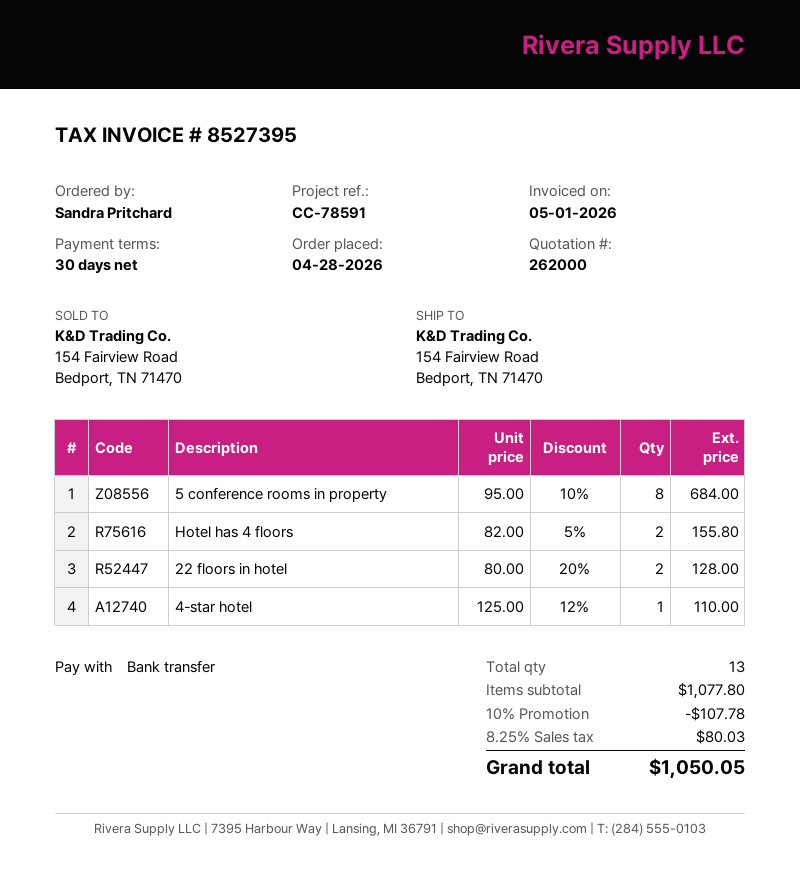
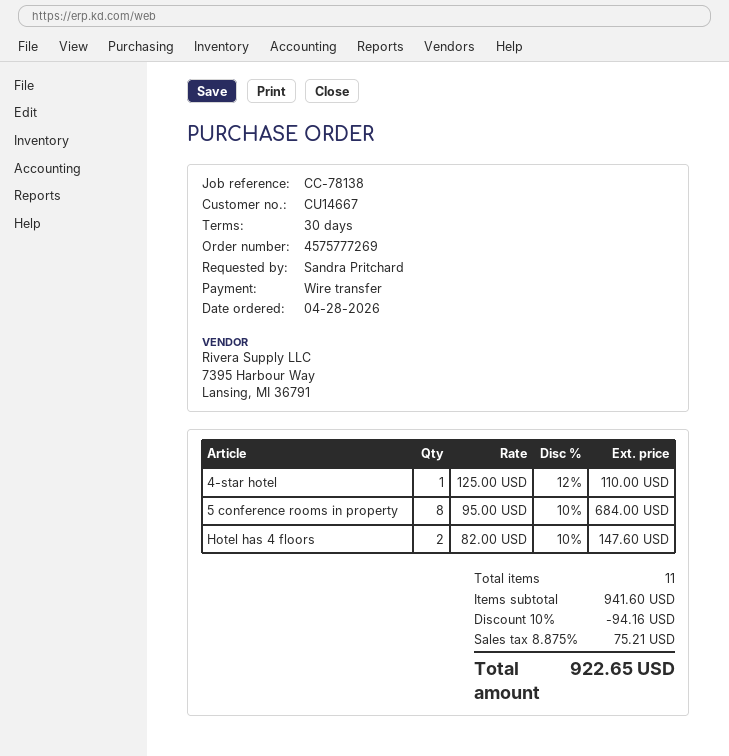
reference: CC-78591 -> CC-78138
Hotel has 4 floors: 2 x 82.00 - 5% = 155.80 -> 2 x 82.00 - 10% = 147.60
22 floors in hotel: 2 x 80.00 - 20% = 128.00 -> none
total quantity: 13 -> 11
subtotal: 1077.80 -> 941.60
discount: 10% = 107.78 -> 10% = 94.16
tax: 8.25% = 80.03 -> 8.875% = 75.21
total: 1050.05 -> 922.65

